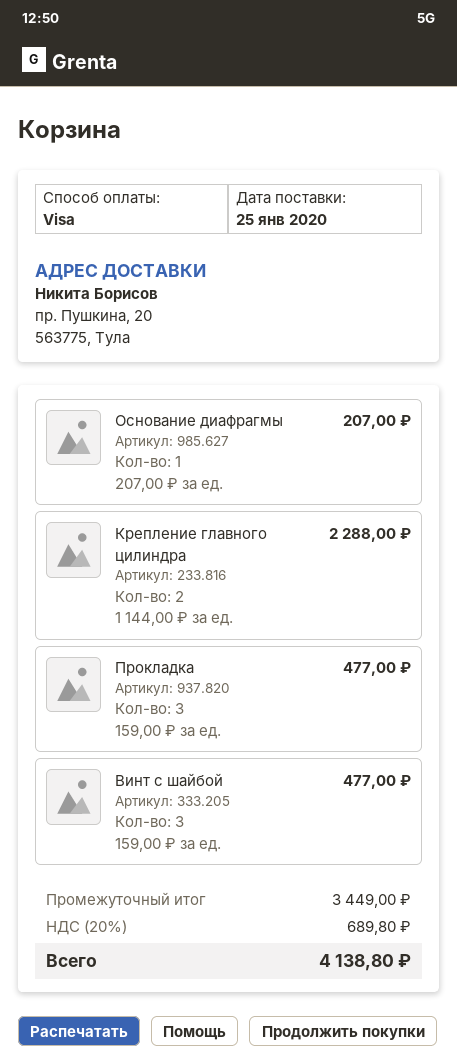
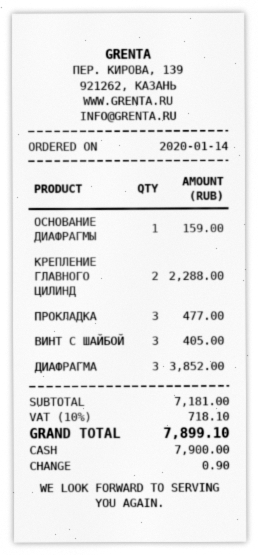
payment method: Visa -> cash
Основание диафрагмы: 1 for 207.00 -> 1 for 159.00
Винт с шайбой: 3 for 477.00 -> 3 for 405.00
ДИАФРАГМА: none -> 3 for 3852.00
subtotal: 3449.00 -> 7181.00
tax: 20% = 689.80 -> 10% = 718.10
total: 4138.80 -> 7899.10

